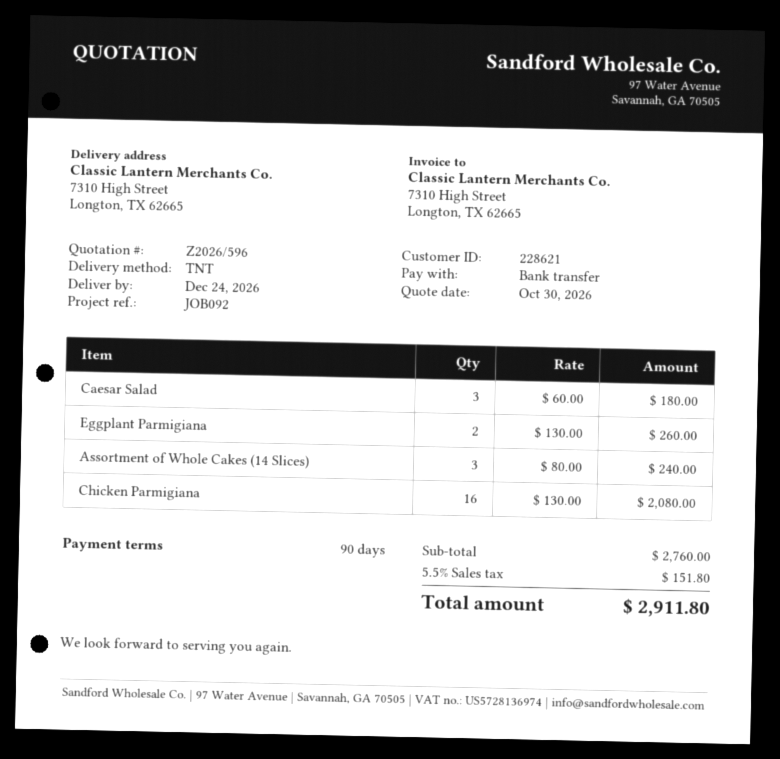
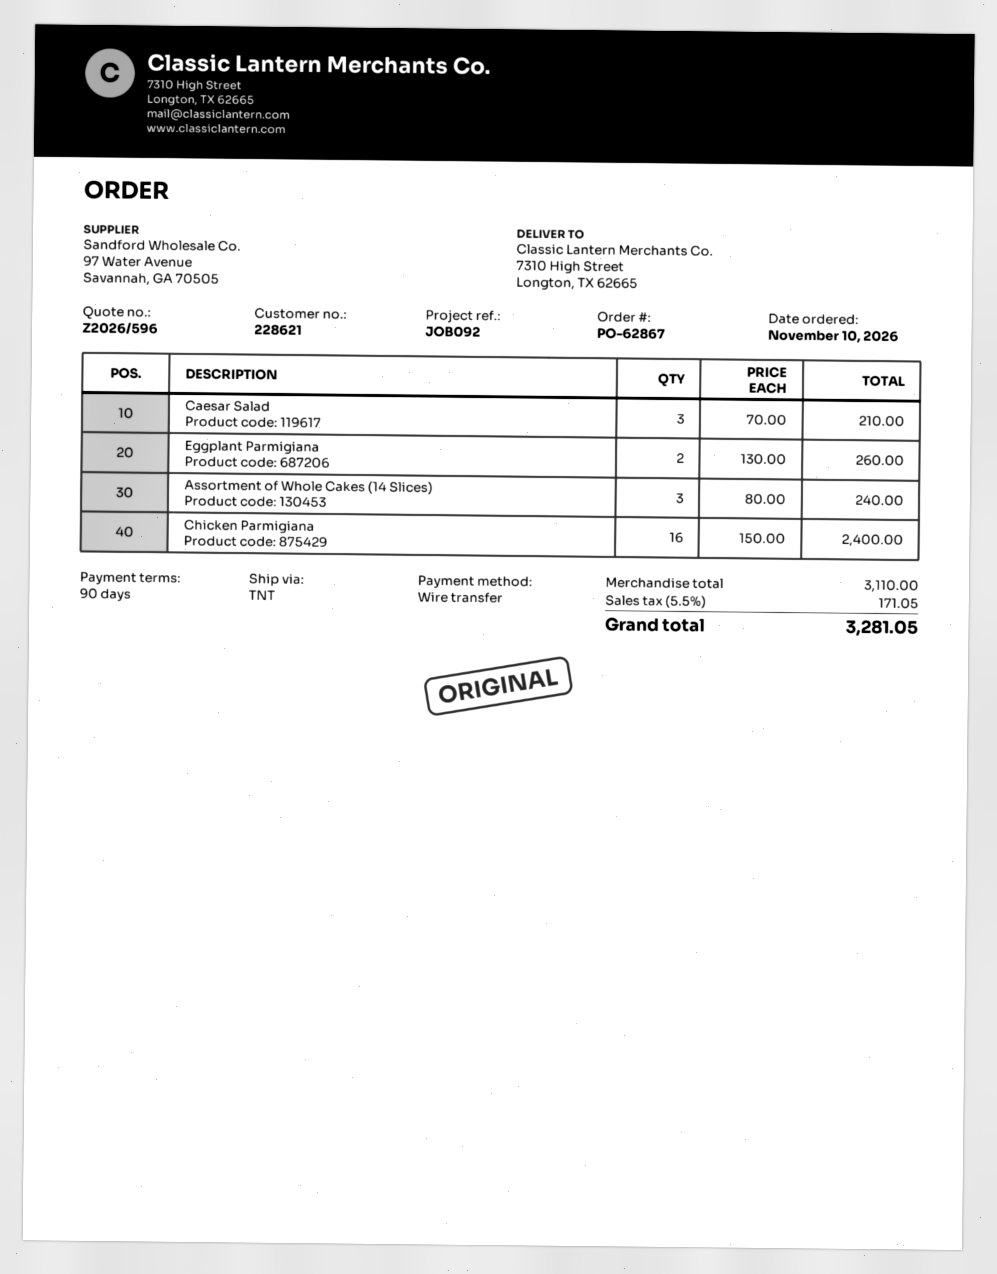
Caesar Salad: 3 x 60.00 = 180.00 -> 3 x 70.00 = 210.00
Chicken Parmigiana: 16 x 130.00 = 2080.00 -> 16 x 150.00 = 2400.00
subtotal: 2760.00 -> 3110.00
tax: 5.5% = 151.80 -> 5.5% = 171.05
total: 2911.80 -> 3281.05

